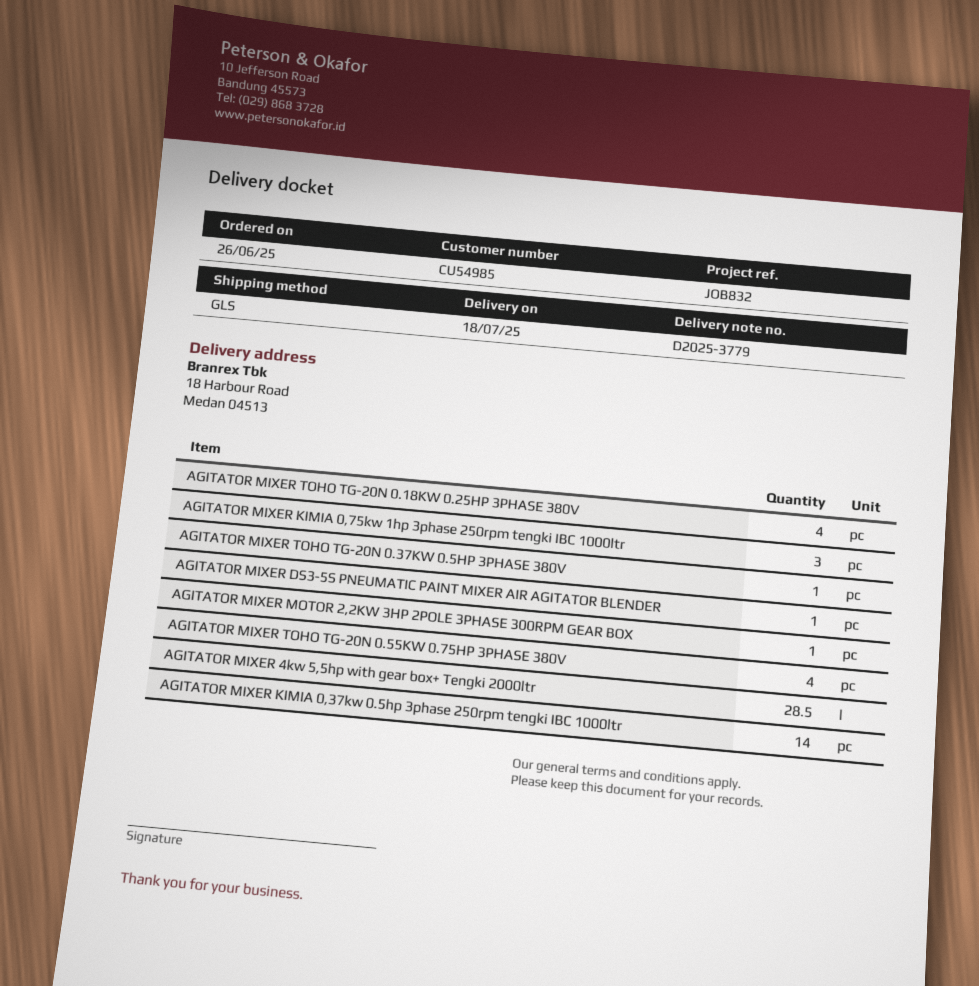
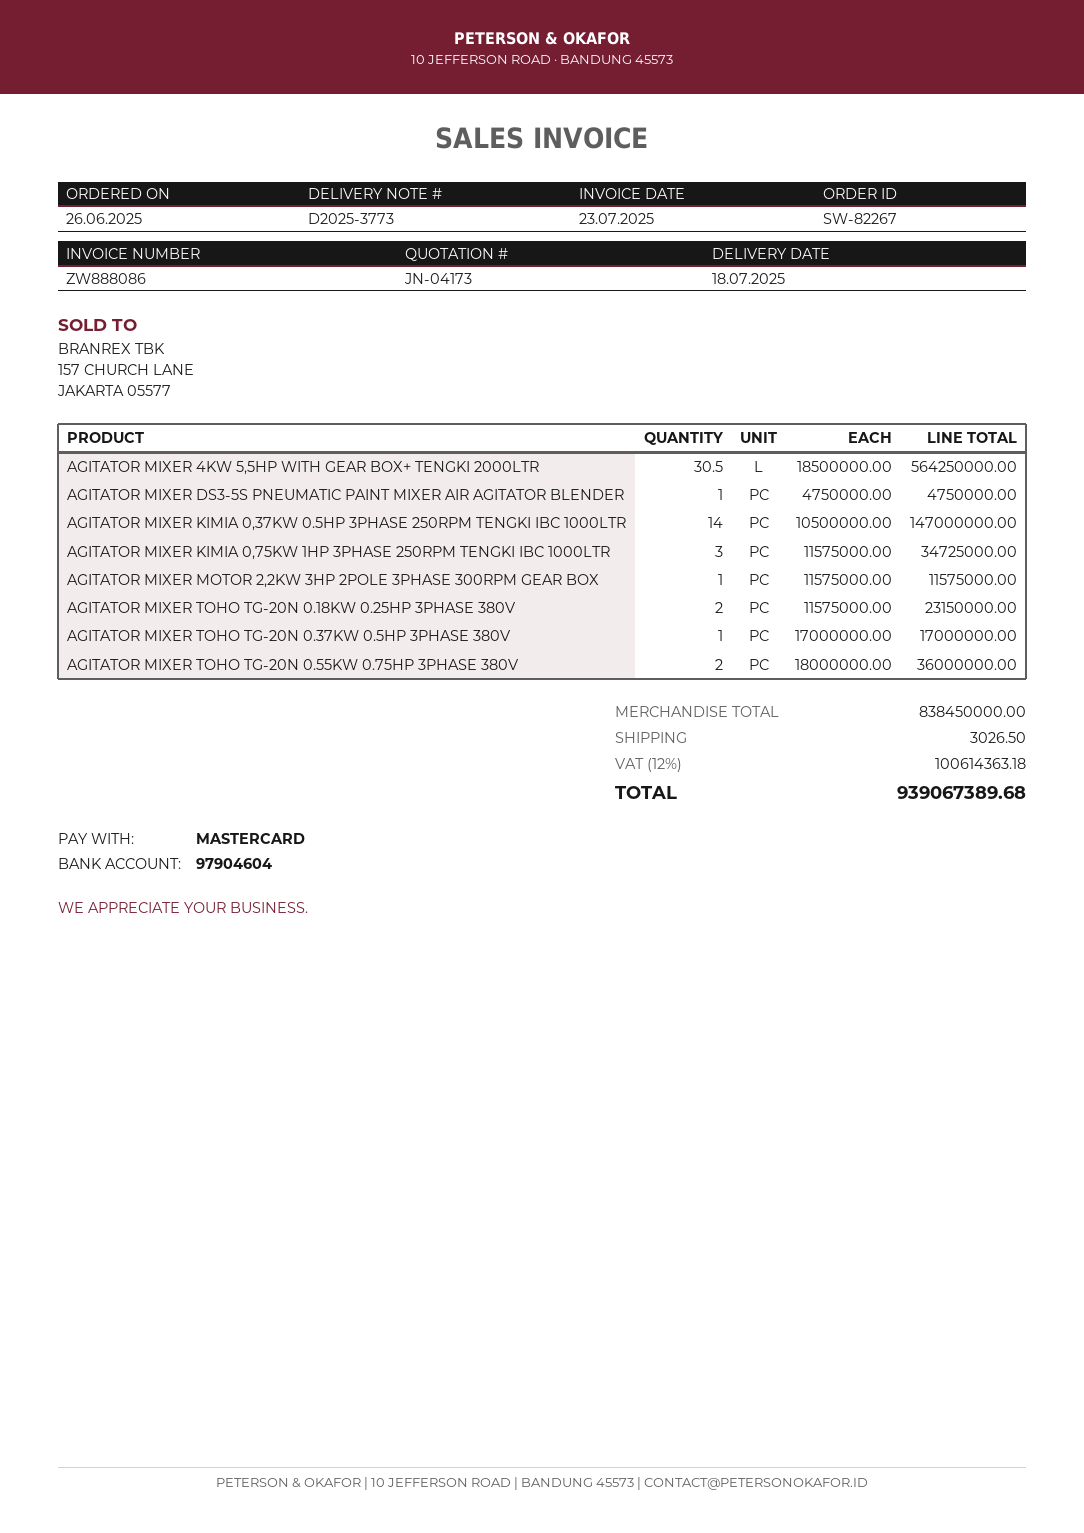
delivery note number: D2025-3779 -> D2025-3773
AGITATOR MIXER TOHO TG-20N 0.18KW 0.25HP 3PHASE 380V: 4 -> 2
AGITATOR MIXER TOHO TG-20N 0.55KW 0.75HP 3PHASE 380V: 4 -> 2
AGITATOR MIXER 4kw 5,5hp with gear box+ Tengki 2000ltr: 28.5 -> 30.5

